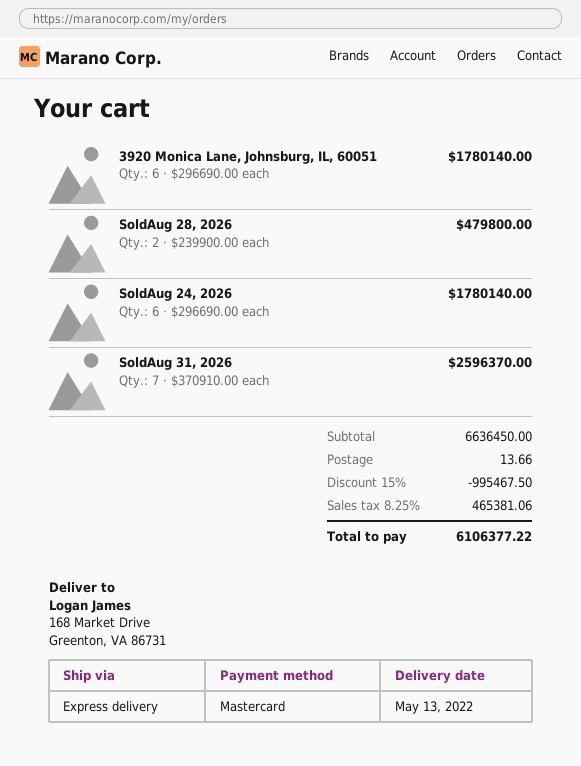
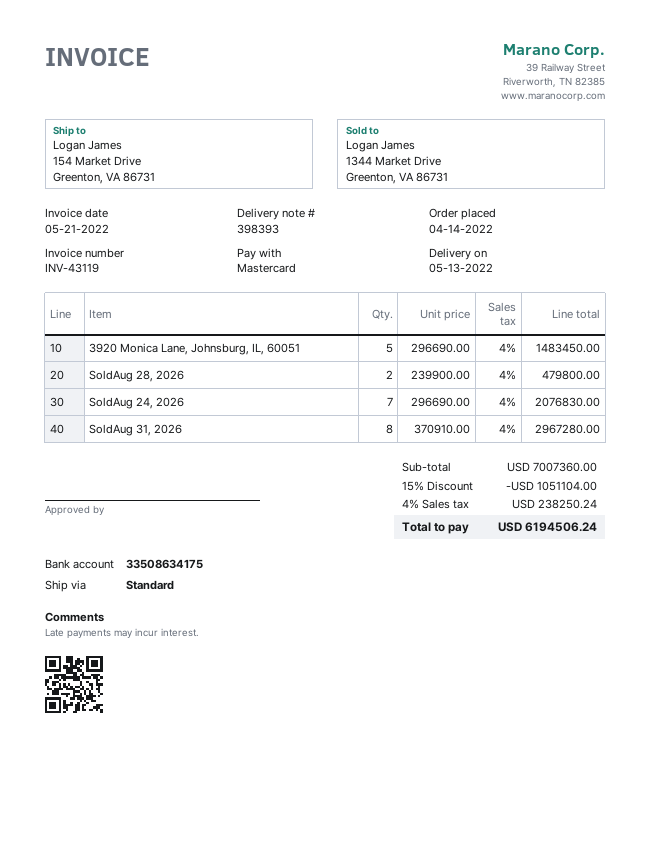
shipping method: express -> standard
ship to: 168 Market Drive, Greenton, VA 86731 -> 154 Market Drive, Greenton, VA 86731
3920 Monica Lane, Johnsburg, IL, 60051: 6 x 296690.00 = 1780140.00 -> 5 x 296690.00 = 1483450.00
SoldAug 24, 2026: 6 x 296690.00 = 1780140.00 -> 7 x 296690.00 = 2076830.00
SoldAug 31, 2026: 7 x 370910.00 = 2596370.00 -> 8 x 370910.00 = 2967280.00
subtotal: 6636450.00 -> 7007360.00
discount: 15% = 995467.50 -> 15% = 1051104.00
shipping: 13.66 -> none
tax: 8.25% = 465381.06 -> 4% = 238250.24
total: 6106377.22 -> 6194506.24

